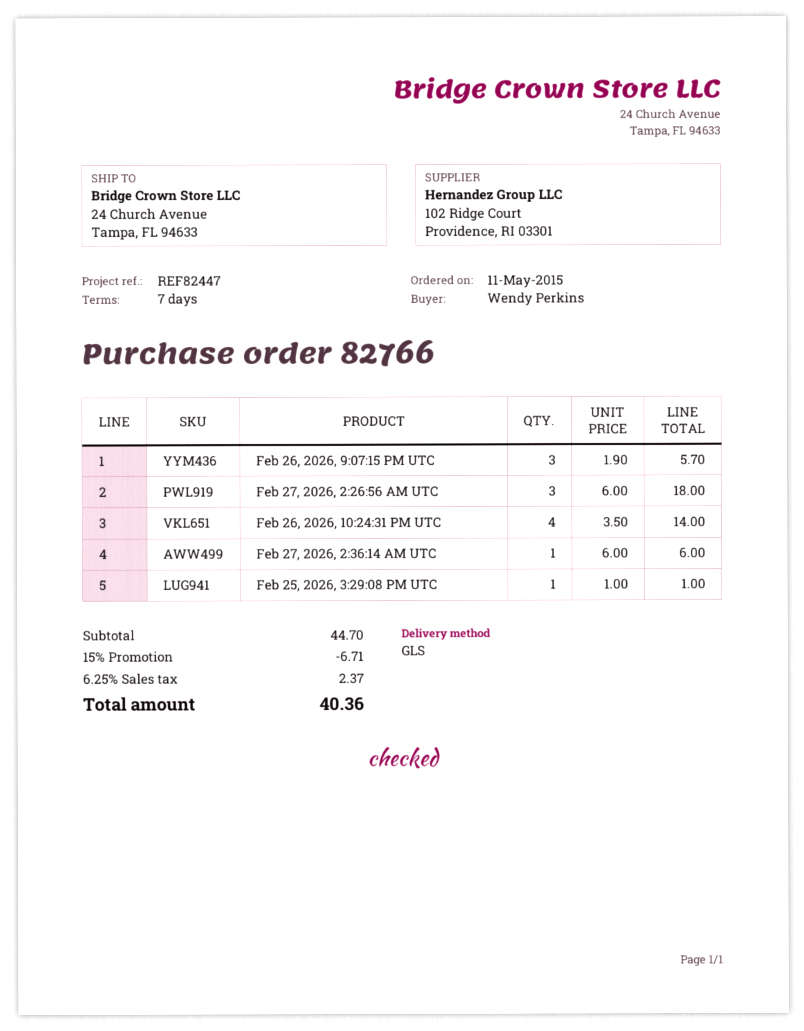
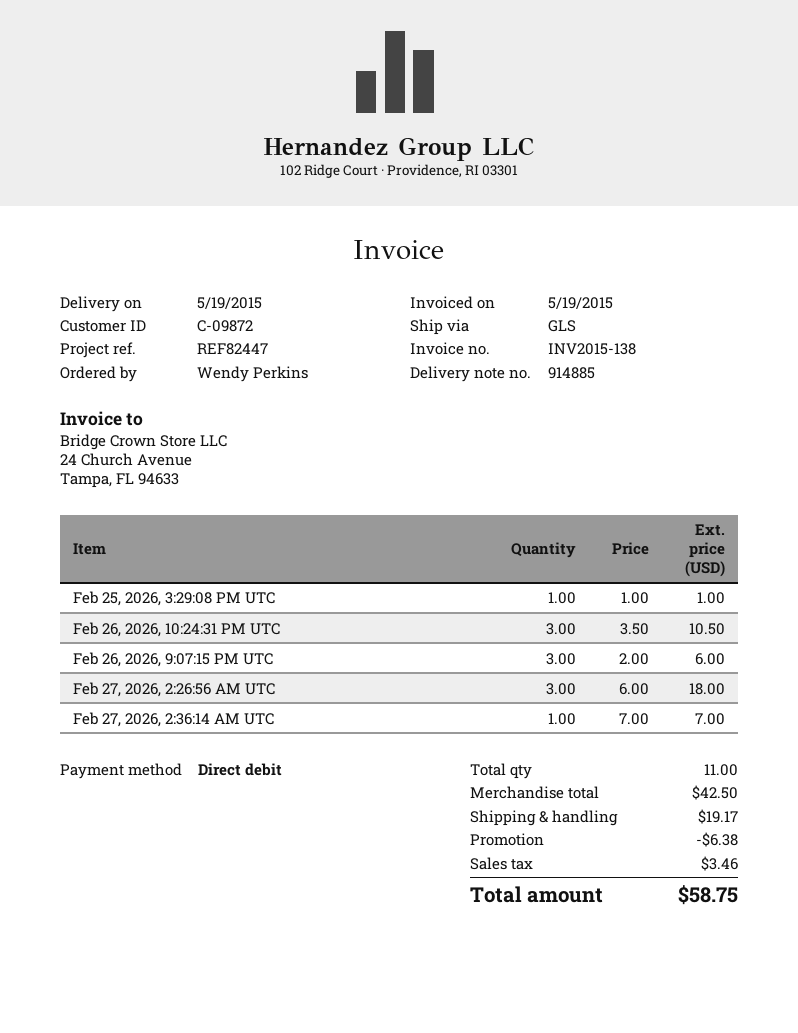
Feb 26, 2026, 9:07:15 PM UTC: 3 x 1.90 = 5.70 -> 3 x 2.00 = 6.00
Feb 26, 2026, 10:24:31 PM UTC: 4 x 3.50 = 14.00 -> 3 x 3.50 = 10.50
Feb 27, 2026, 2:36:14 AM UTC: 1 x 6.00 = 6.00 -> 1 x 7.00 = 7.00
subtotal: 44.70 -> 42.50
discount: 6.71 -> 6.38
shipping: none -> 19.17
tax: 2.37 -> 3.46
total: 40.36 -> 58.75

